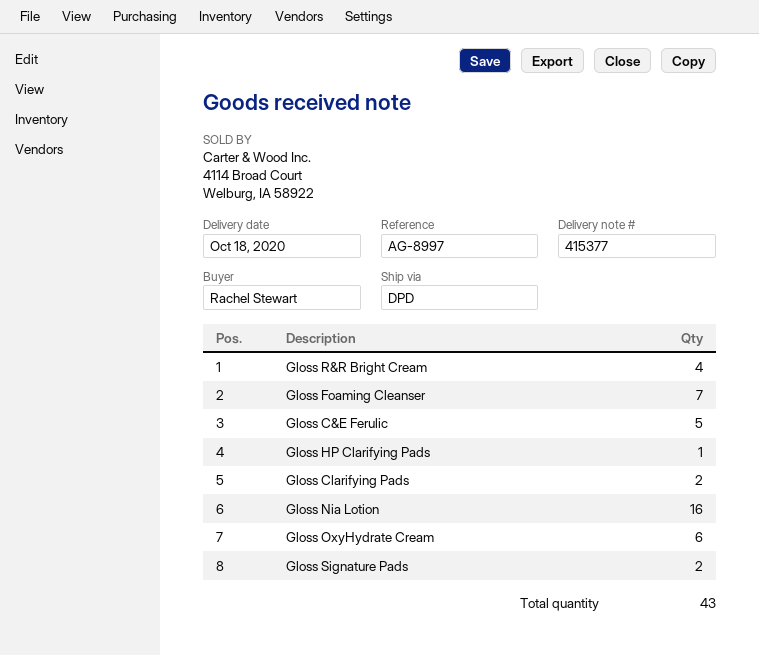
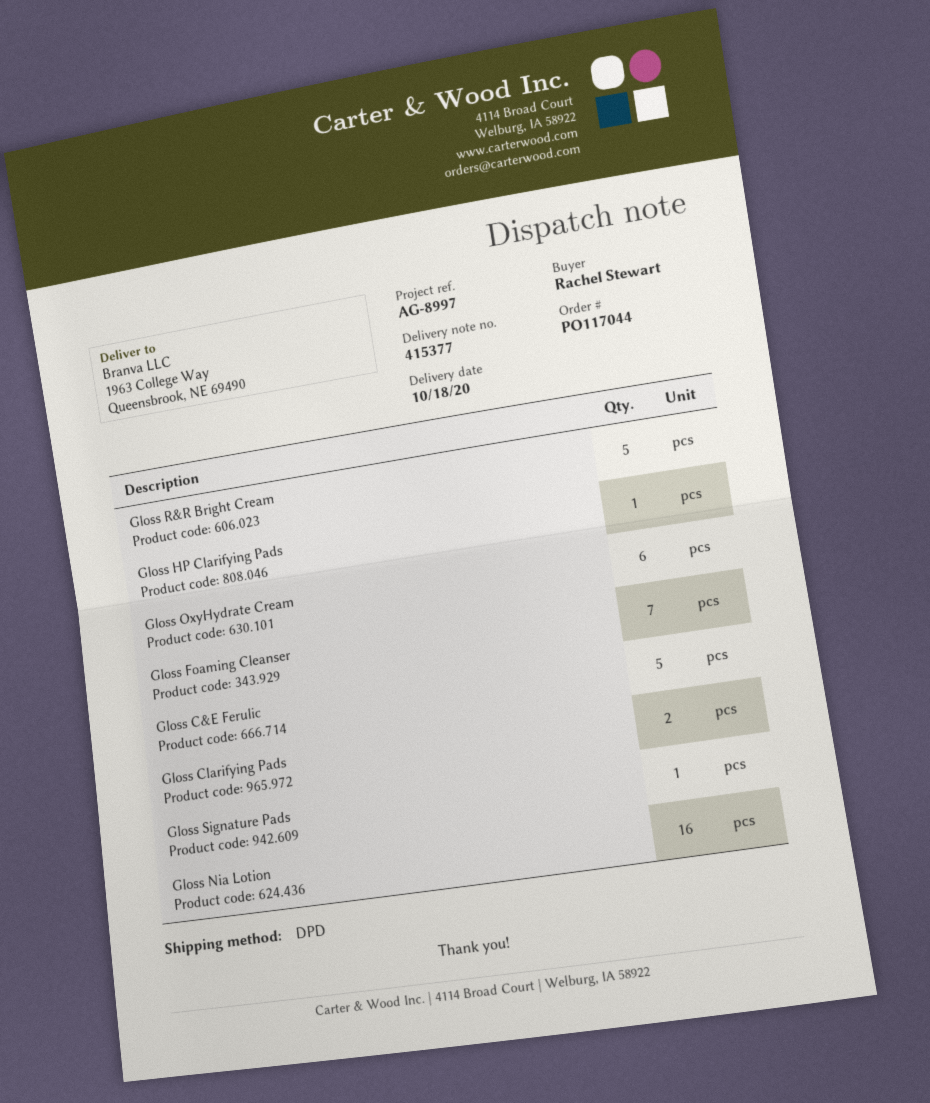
Gloss R&R Bright Cream: 4 -> 5
Gloss Signature Pads: 2 -> 1

